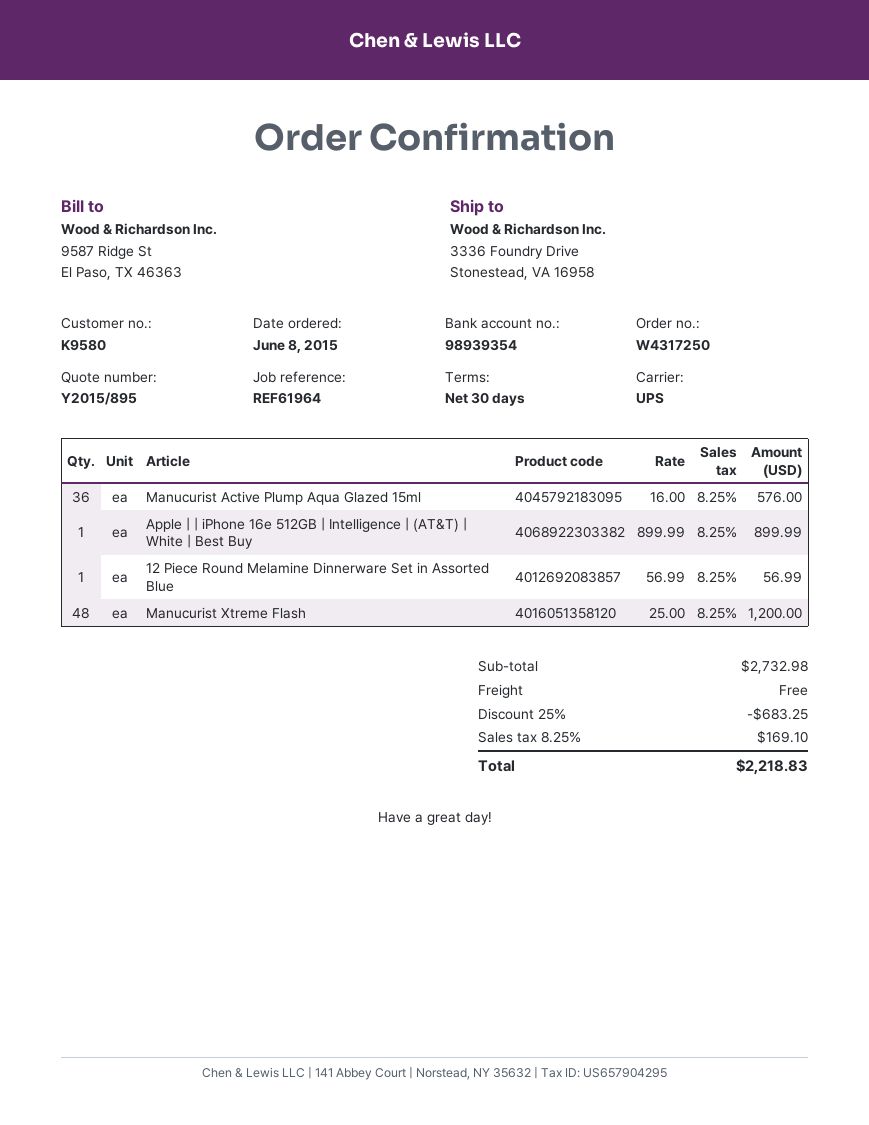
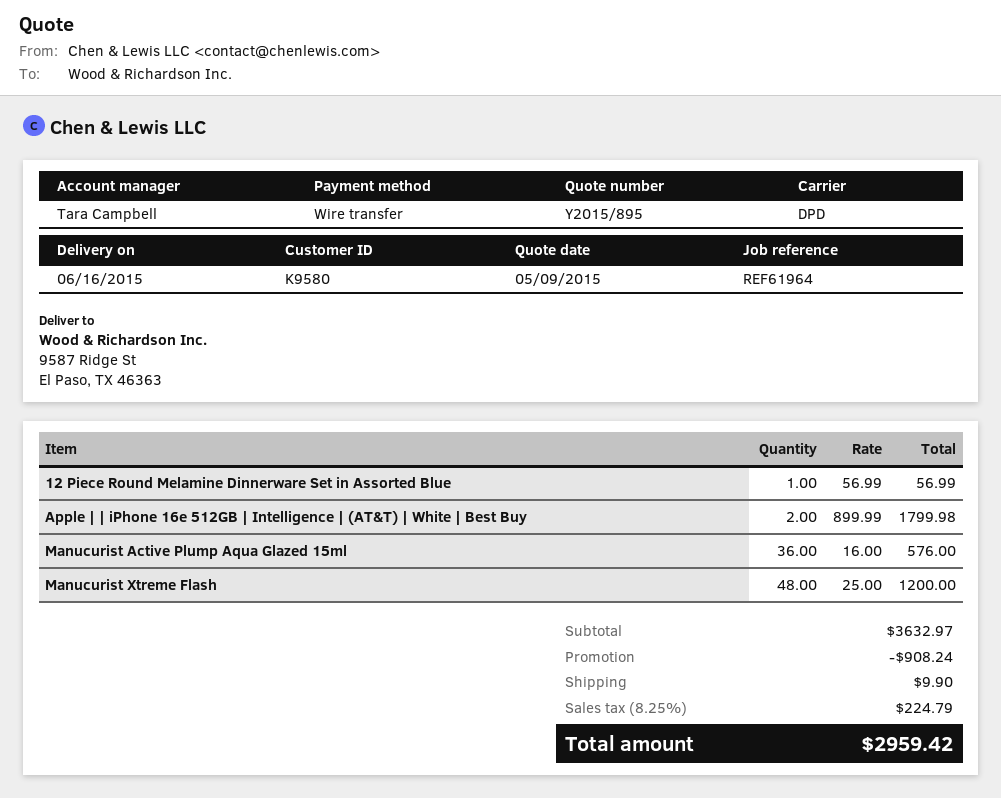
shipping method: UPS -> DPD
ship to: 3336 Foundry Drive, Stonestead, VA 16958 -> 9587 Ridge St, El Paso, TX 46363
Apple | | iPhone 16e 512GB | Intelligence | (AT&T) | White | Best Buy: 1 x 899.99 = 899.99 -> 2 x 899.99 = 1799.98
subtotal: 2732.98 -> 3632.97
discount: 683.25 -> 908.24
shipping: 0.00 -> 9.90
tax: 8.25% = 169.10 -> 8.25% = 224.79
total: 2218.83 -> 2959.42

